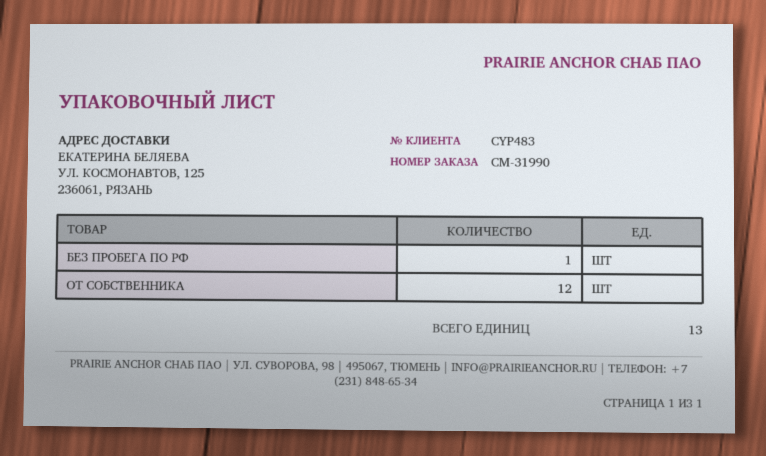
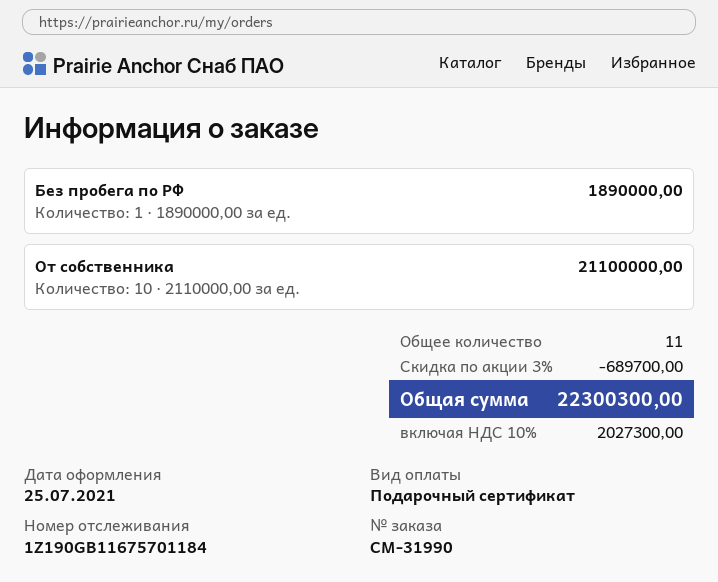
ОТ СОБСТВЕННИКА: 12 -> 10
total quantity: 13 -> 11

